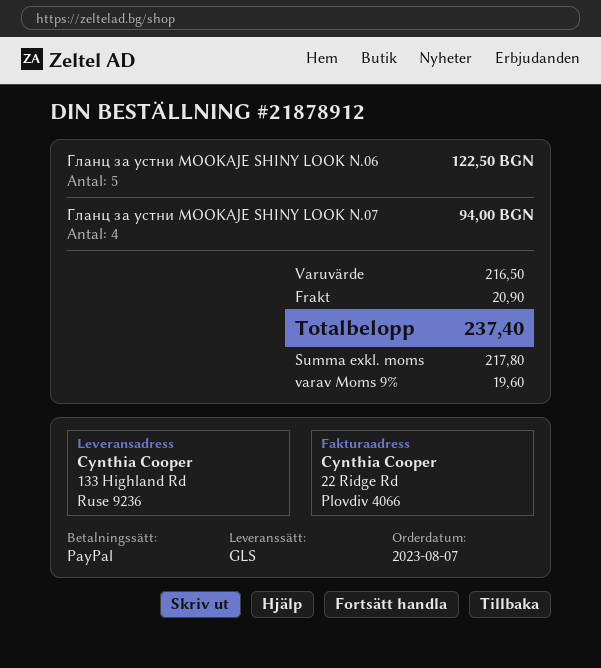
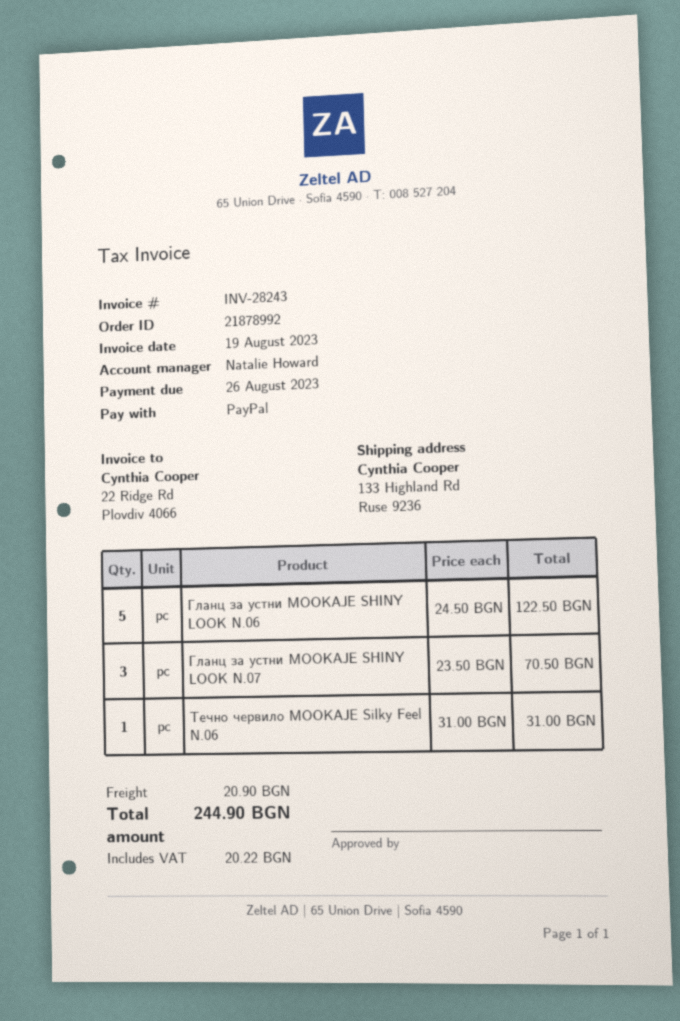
order number: 21878912 -> 21878992
Гланц за устни MOOKAJE SHINY LOOK N.07: 4 for 94.00 -> 3 for 70.50
Течно червило MOOKAJE Silky Feel N.06: none -> 1 for 31.00
tax: 19.60 -> 20.22
total: 237.40 -> 244.90

